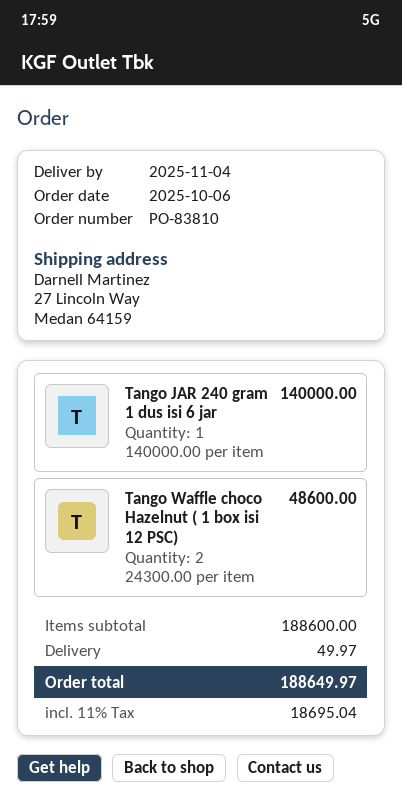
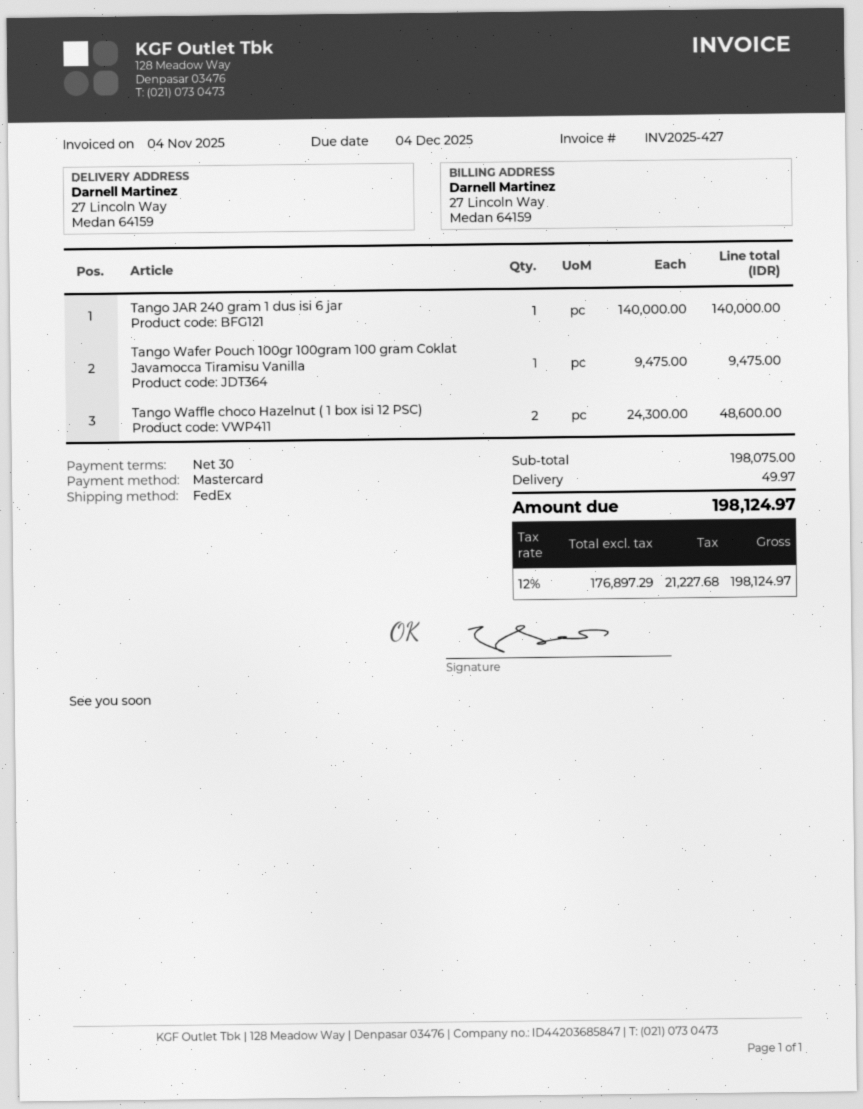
Tango Wafer Pouch 100gr 100gram 100 gram Coklat Javamocca Tiramisu Vanilla: none -> 1 x 9475.00 = 9475.00
subtotal: 188600.00 -> 198075.00
tax: 11% = 18695.04 -> 12% = 21227.68
total: 188649.97 -> 198124.97

